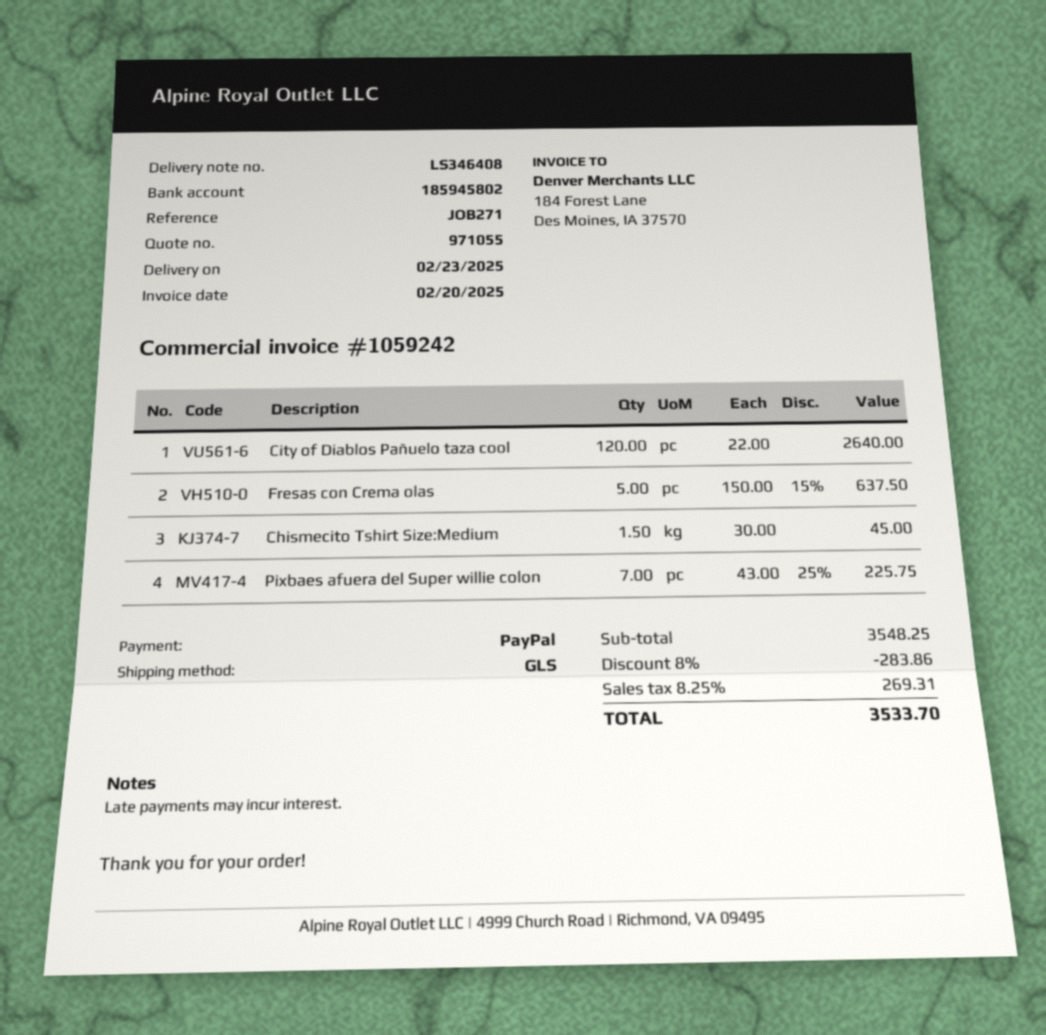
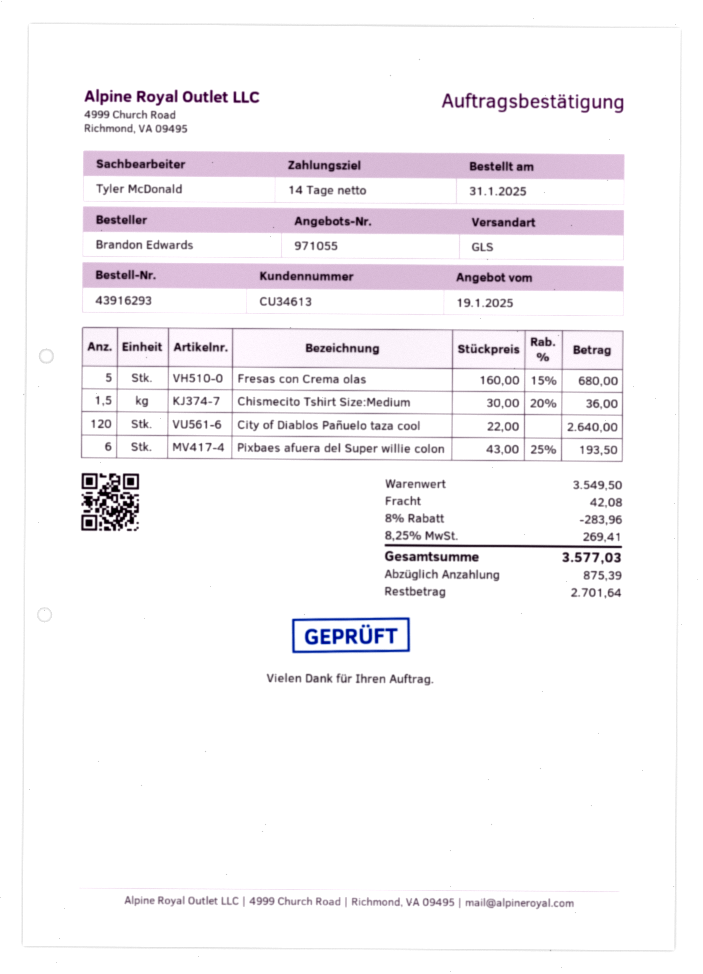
Fresas con Crema olas: 5 x 150.00 - 15% = 637.50 -> 5 x 160.00 - 15% = 680.00
Chismecito Tshirt Size:Medium: 1.5 x 30.00 = 45.00 -> 1.5 x 30.00 - 20% = 36.00
Pixbaes afuera del Super willie colon: 7 x 43.00 - 25% = 225.75 -> 6 x 43.00 - 25% = 193.50
subtotal: 3548.25 -> 3549.50
discount: 8% = 283.86 -> 8% = 283.96
shipping: none -> 42.08
tax: 8.25% = 269.31 -> 8.25% = 269.41
total: 3533.70 -> 3577.03

